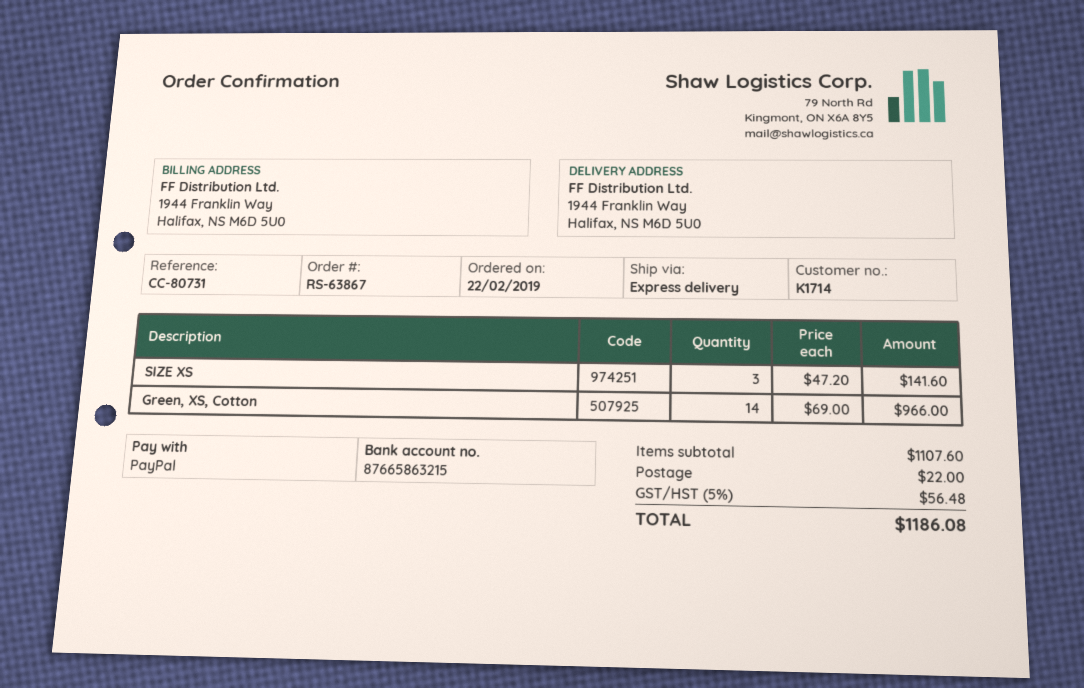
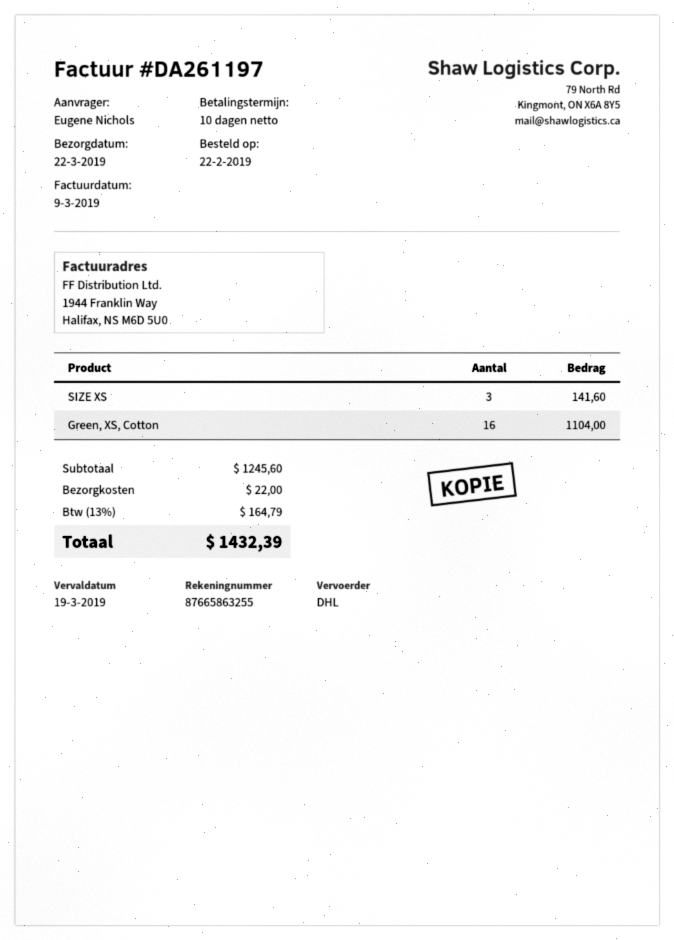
bank account: 87665863215 -> 87665863255
shipping method: express -> DHL
Green, XS, Cotton: 14 for 966.00 -> 16 for 1104.00
subtotal: 1107.60 -> 1245.60
tax: 5% = 56.48 -> 13% = 164.79
total: 1186.08 -> 1432.39

